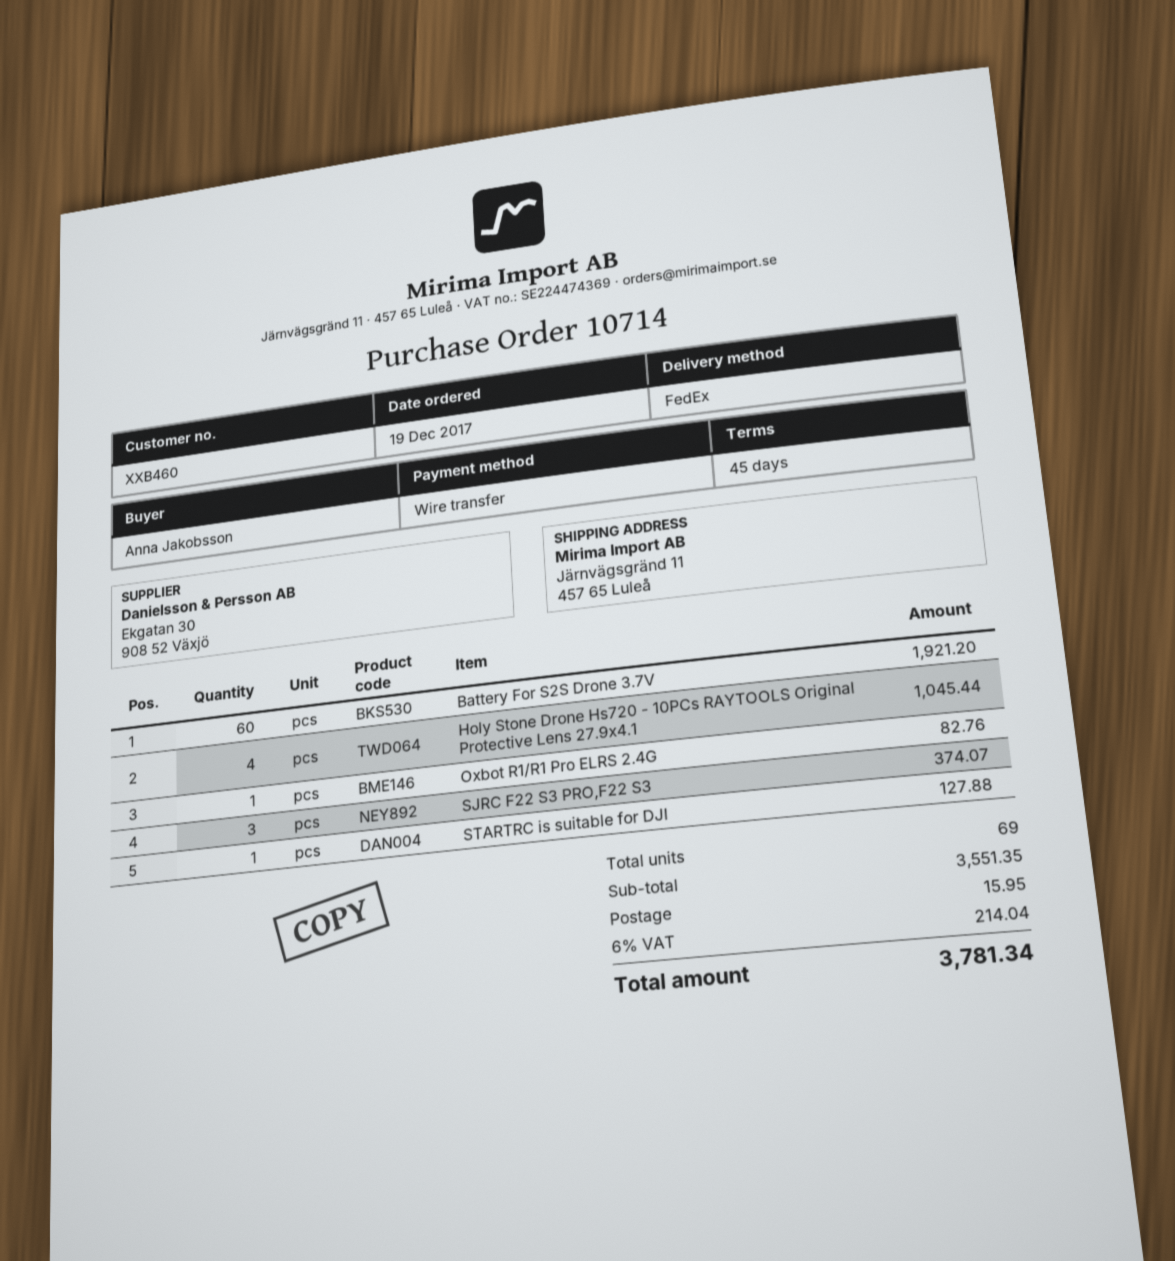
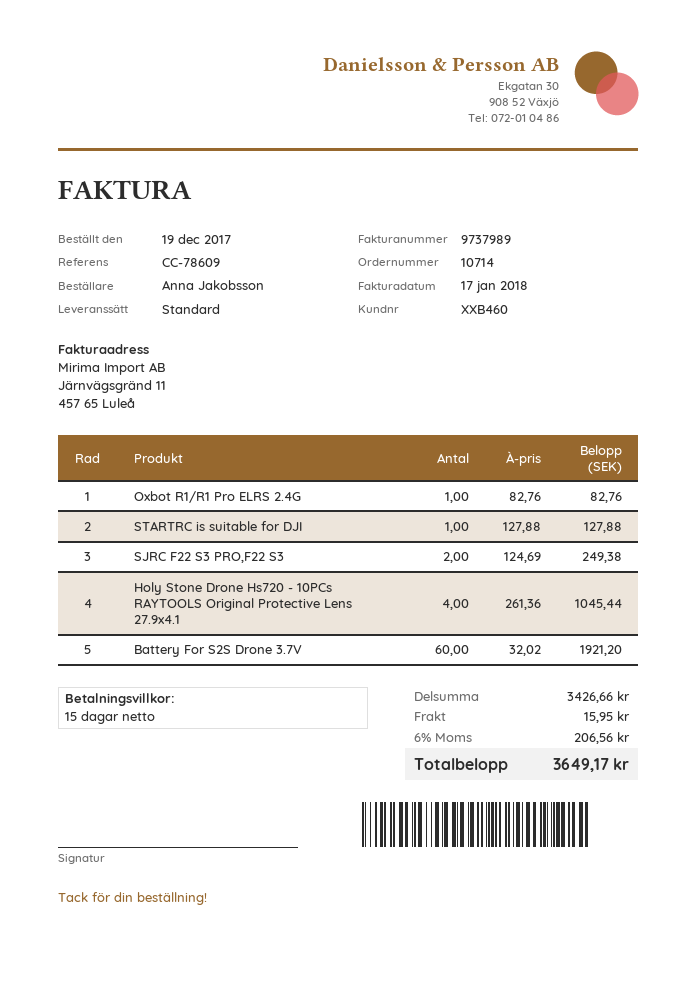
payment terms: 45 days -> 15 days
shipping method: FedEx -> standard
SJRC F22 S3 PRO,F22 S3: 3 for 374.07 -> 2 for 249.38
subtotal: 3551.35 -> 3426.66
tax: 6% = 214.04 -> 6% = 206.56
total: 3781.34 -> 3649.17

